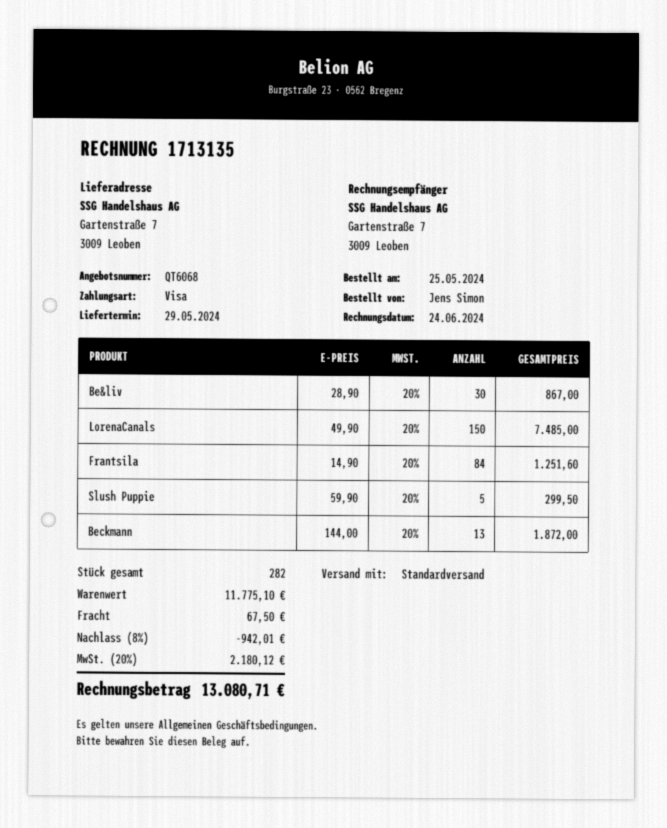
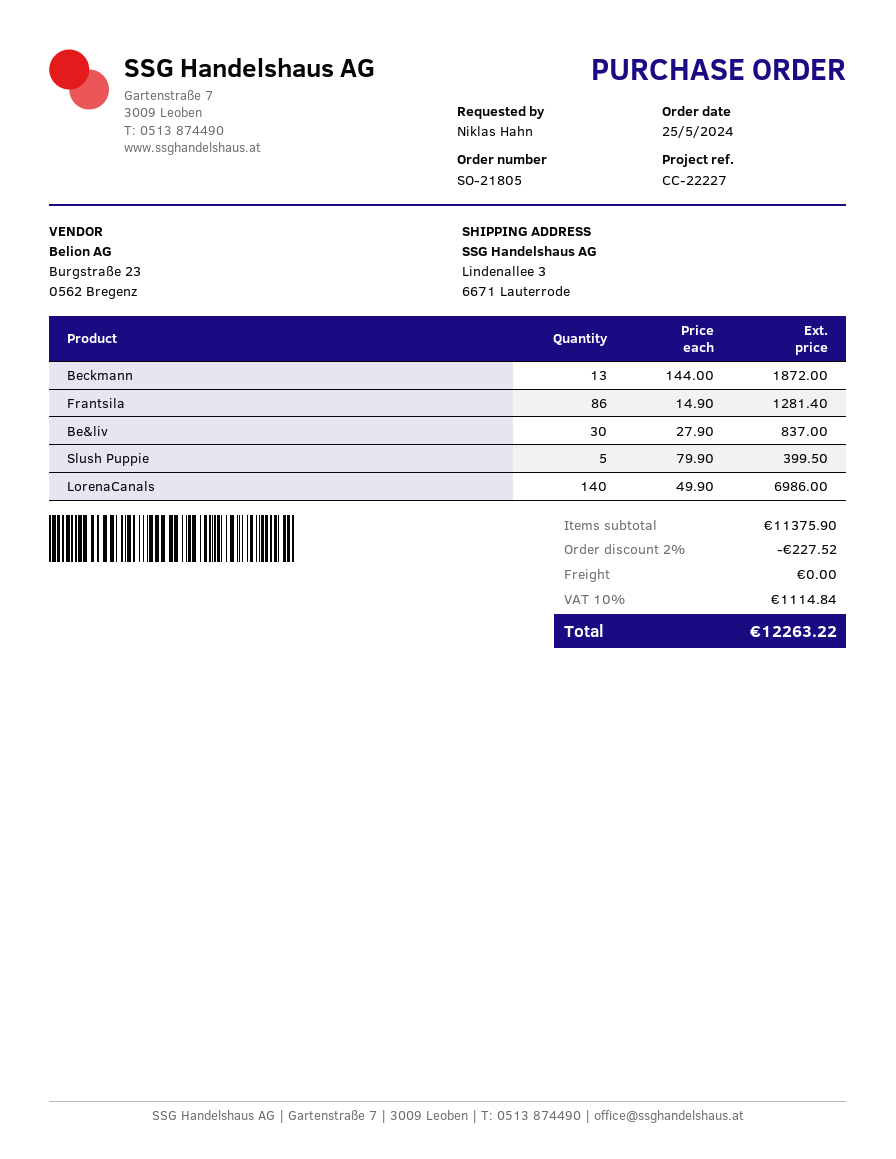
ordered by: Jens Simon -> Niklas Hahn
ship to: Gartenstraße 7, 3009 Leoben -> Lindenallee 3, 6671 Lauterrode
Be&liv: 30 x 28.90 = 867.00 -> 30 x 27.90 = 837.00
LorenaCanals: 150 x 49.90 = 7485.00 -> 140 x 49.90 = 6986.00
Frantsila: 84 x 14.90 = 1251.60 -> 86 x 14.90 = 1281.40
Slush Puppie: 5 x 59.90 = 299.50 -> 5 x 79.90 = 399.50
subtotal: 11775.10 -> 11375.90
discount: 8% = 942.01 -> 2% = 227.52
shipping: 67.50 -> 0.00
tax: 20% = 2180.12 -> 10% = 1114.84
total: 13080.71 -> 12263.22

